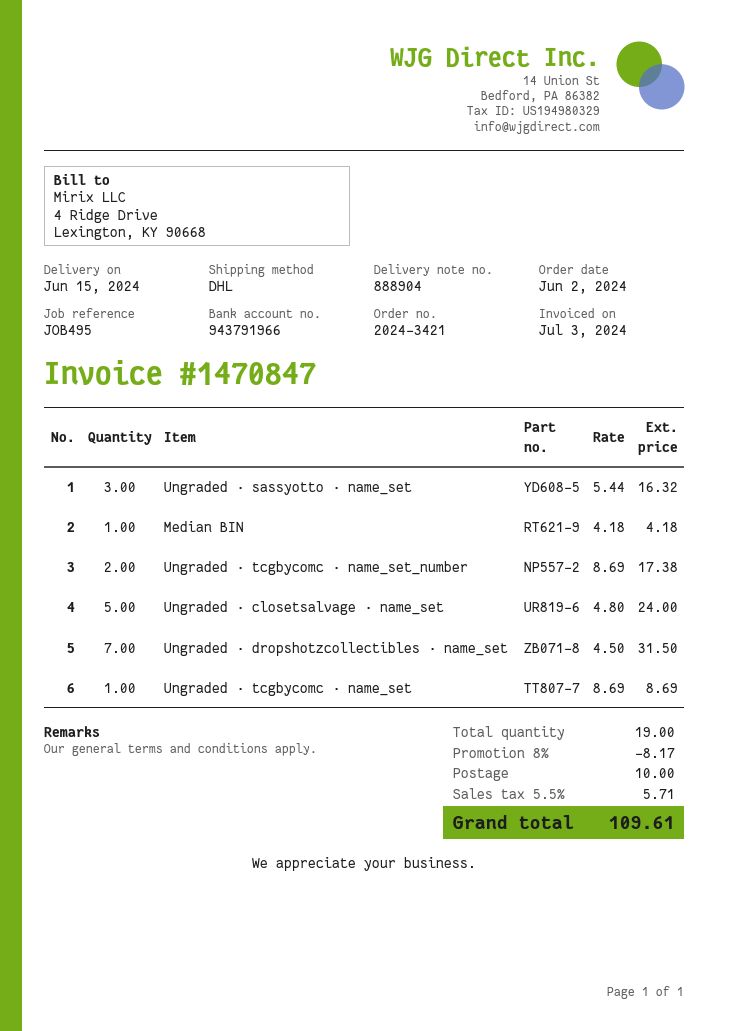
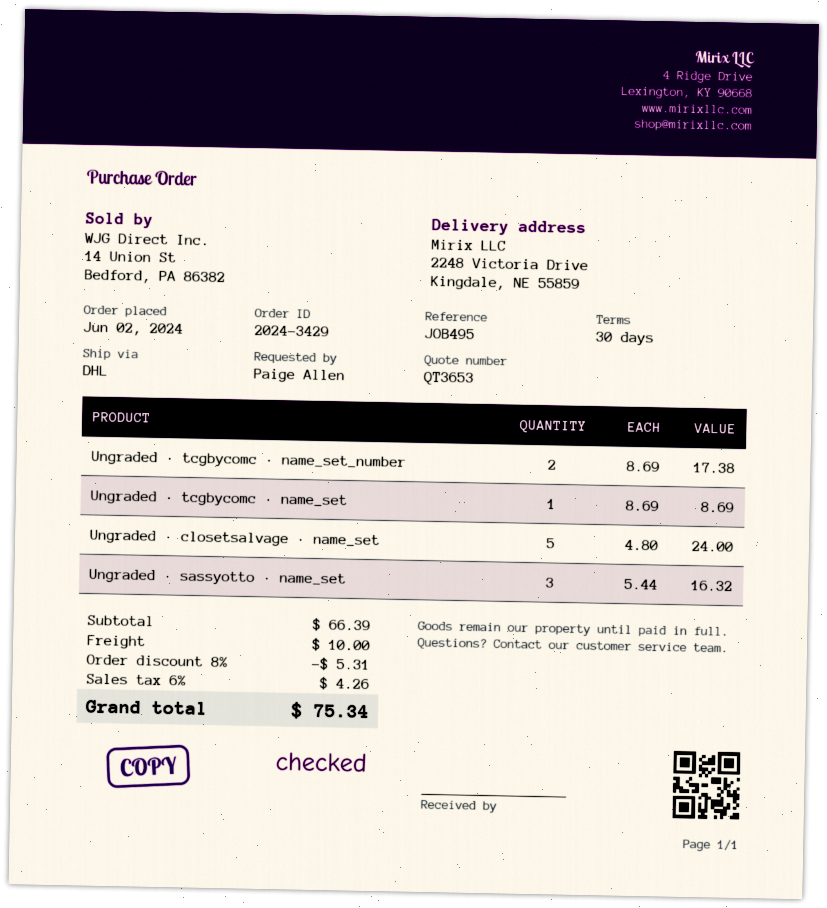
order number: 2024-3421 -> 2024-3429
Median BIN: 1 x 4.18 = 4.18 -> none
Ungraded · dropshotzcollectibles · name_set: 7 x 4.50 = 31.50 -> none
discount: 8% = 8.17 -> 8% = 5.31
tax: 5.5% = 5.71 -> 6% = 4.26
total: 109.61 -> 75.34

